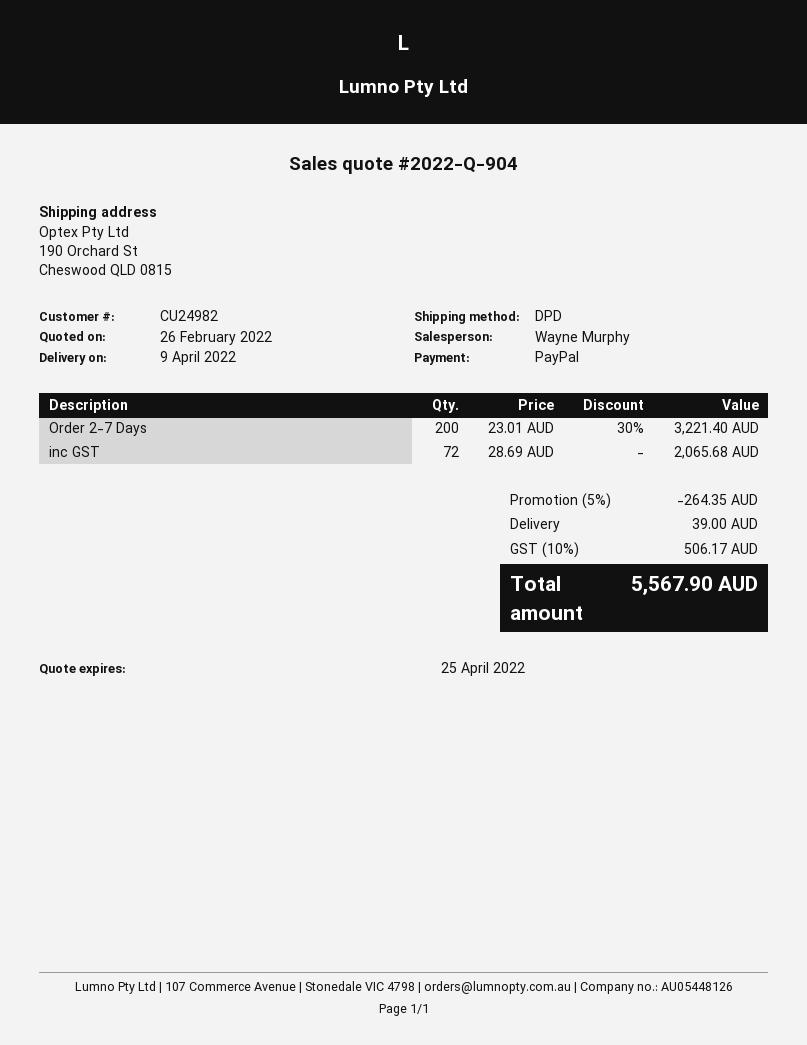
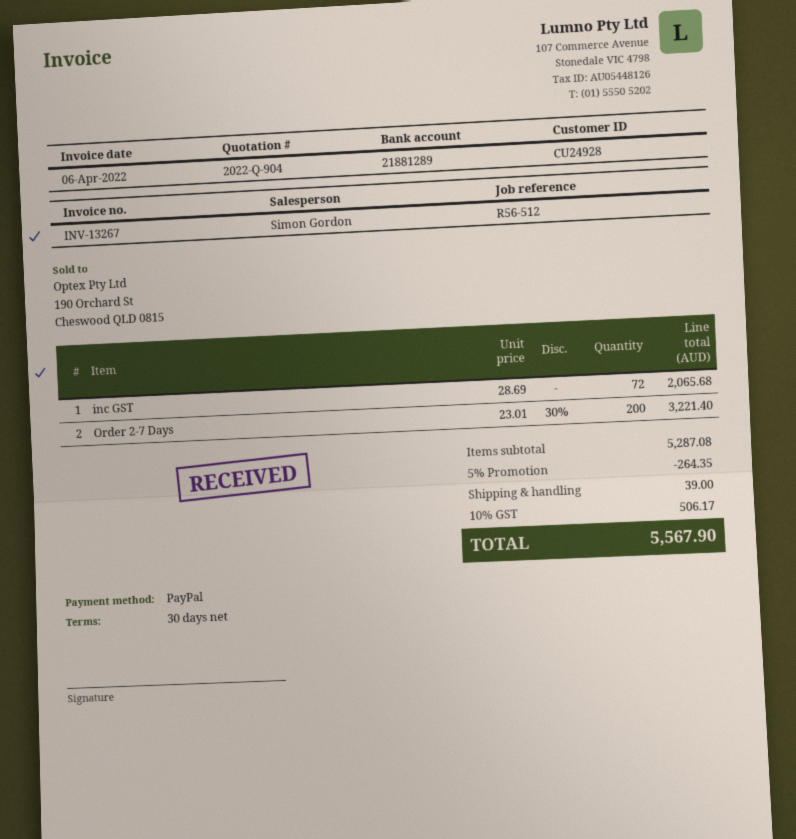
customer number: CU24982 -> CU24928
sales rep: Wayne Murphy -> Simon Gordon

